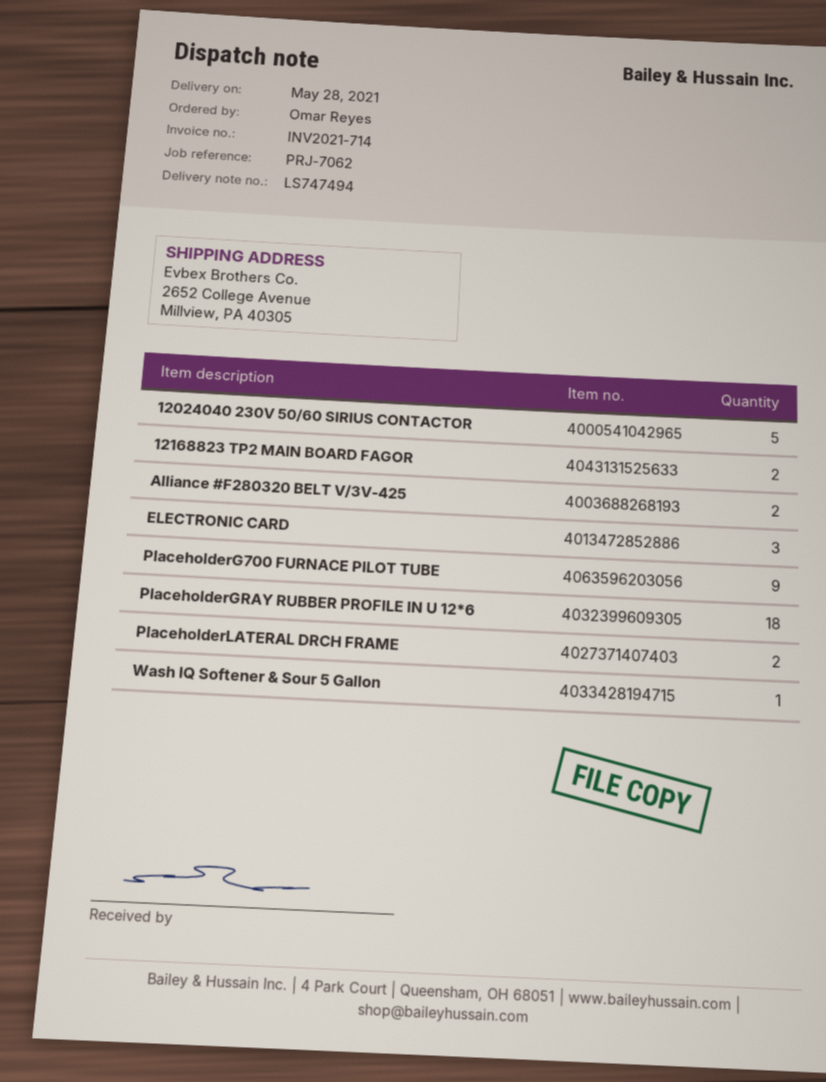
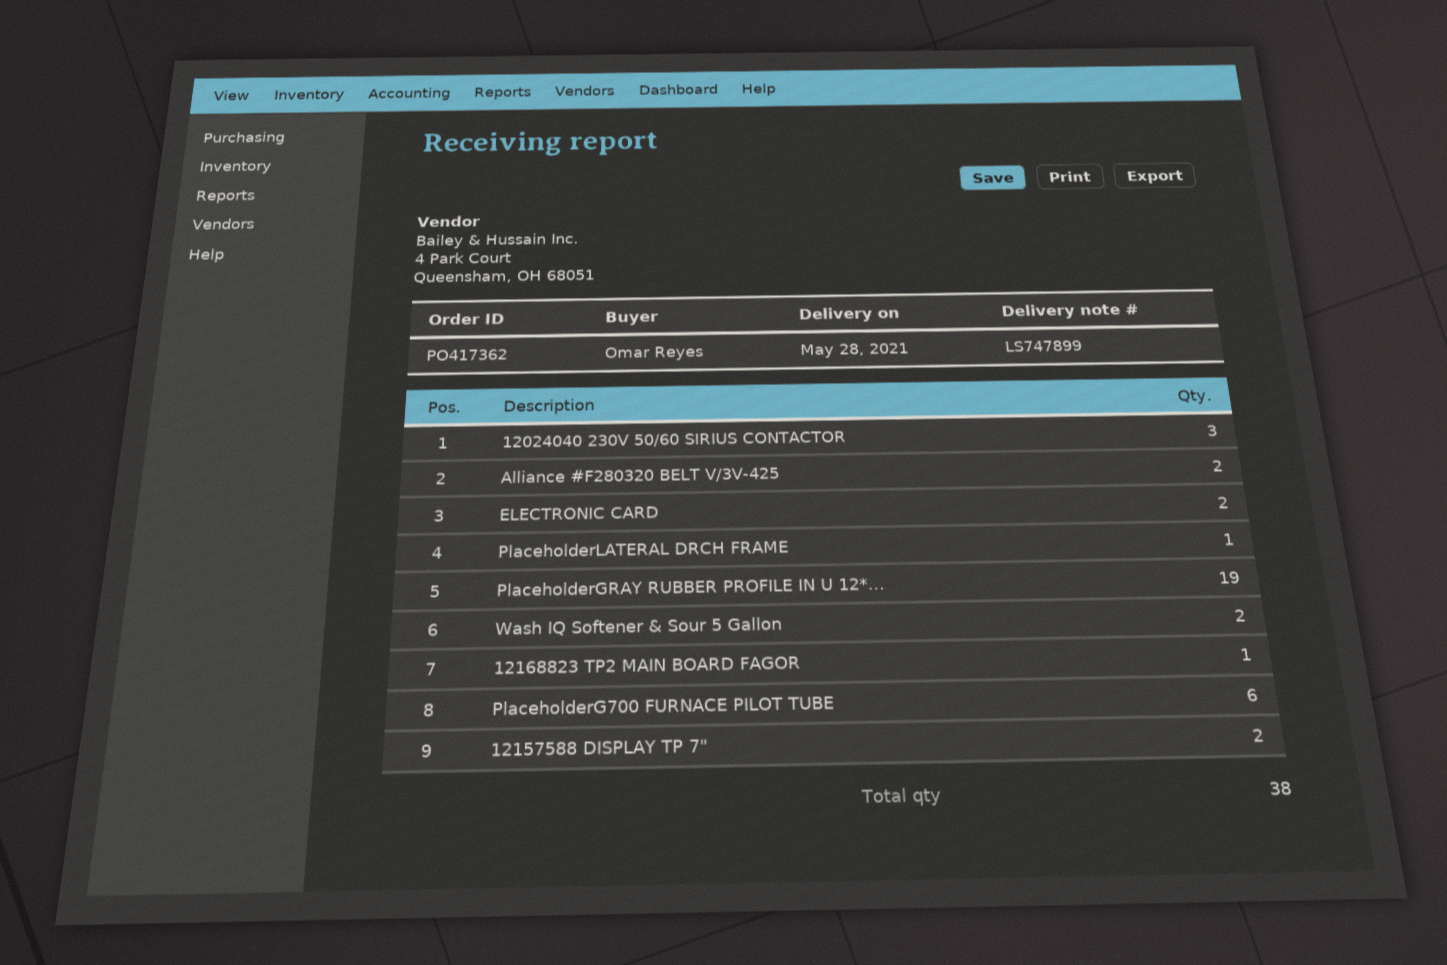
delivery note number: LS747494 -> LS747899
12024040 230V 50/60 SIRIUS CONTACTOR: 5 -> 3
12168823 TP2 MAIN BOARD FAGOR: 2 -> 1
ELECTRONIC CARD: 3 -> 2
PlaceholderG700 FURNACE PILOT TUBE: 9 -> 6
PlaceholderGRAY RUBBER PROFILE IN U 12*6: 18 -> 19
PlaceholderLATERAL DRCH FRAME: 2 -> 1
Wash IQ Softener & Sour 5 Gallon: 1 -> 2
12157588 DISPLAY TP 7": none -> 2

